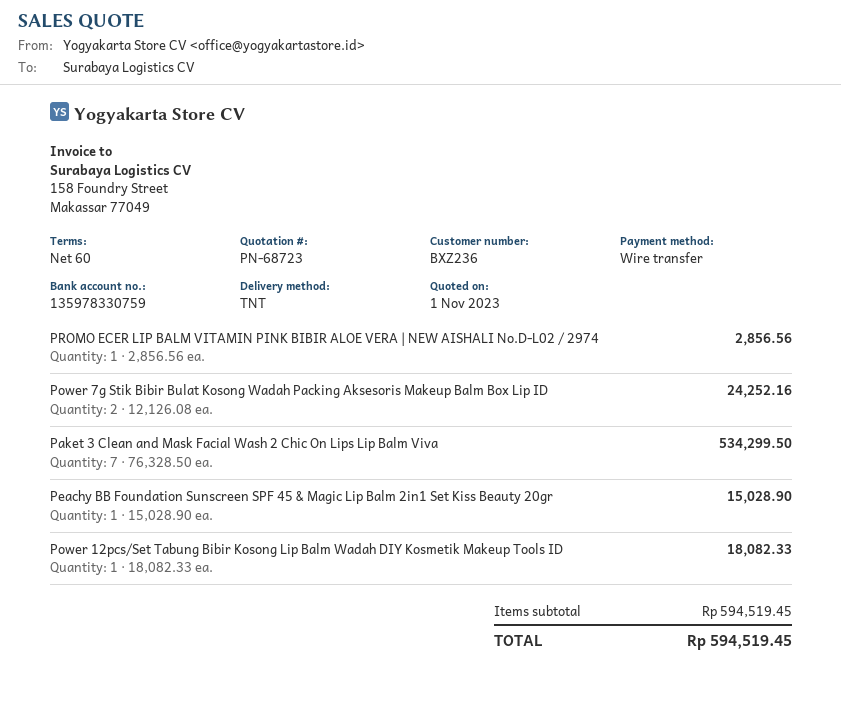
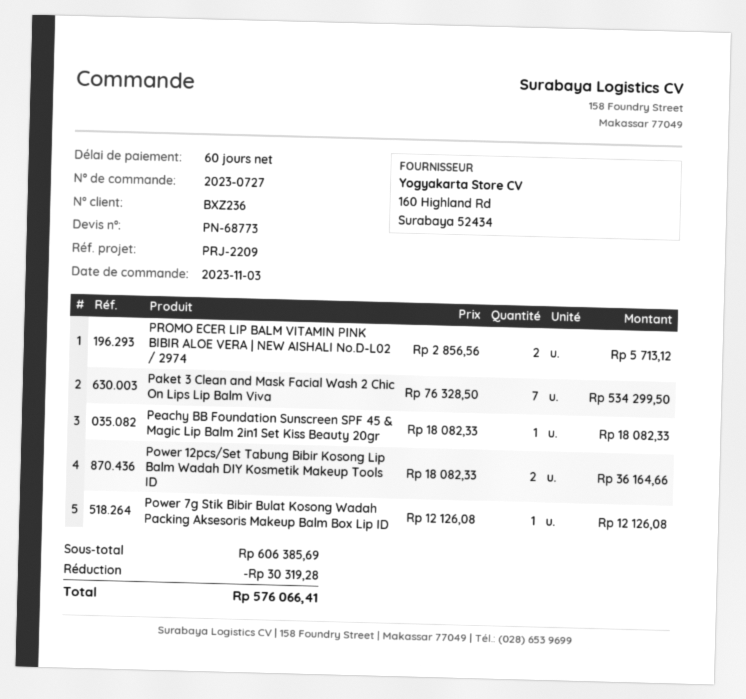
quote number: PN-68723 -> PN-68773
PROMO ECER LIP BALM VITAMIN PINK BIBIR ALOE VERA | NEW AISHALI No.D-L02 / 2974: 1 x 2856.56 = 2856.56 -> 2 x 2856.56 = 5713.12
Power 7g Stik Bibir Bulat Kosong Wadah Packing Aksesoris Makeup Balm Box Lip ID: 2 x 12126.08 = 24252.16 -> 1 x 12126.08 = 12126.08
Peachy BB Foundation Sunscreen SPF 45 & Magic Lip Balm 2in1 Set Kiss Beauty 20gr: 1 x 15028.90 = 15028.90 -> 1 x 18082.33 = 18082.33
Power 12pcs/Set Tabung Bibir Kosong Lip Balm Wadah DIY Kosmetik Makeup Tools ID: 1 x 18082.33 = 18082.33 -> 2 x 18082.33 = 36164.66
subtotal: 594519.45 -> 606385.69
discount: none -> 30319.28
total: 594519.45 -> 576066.41

